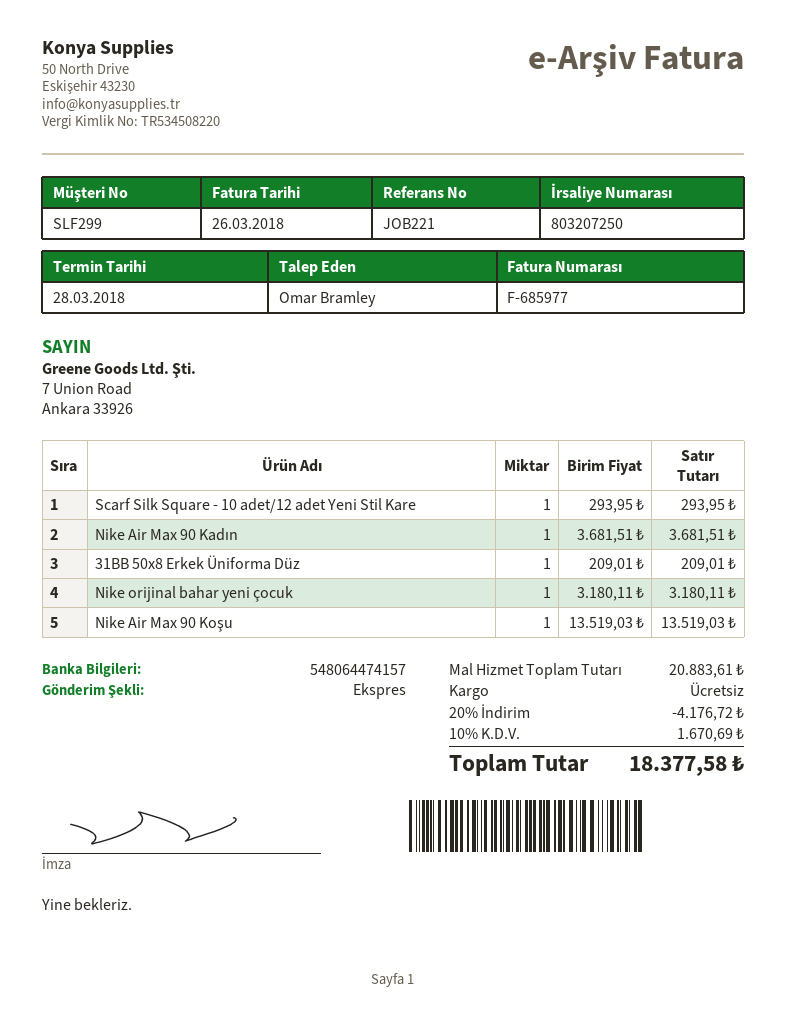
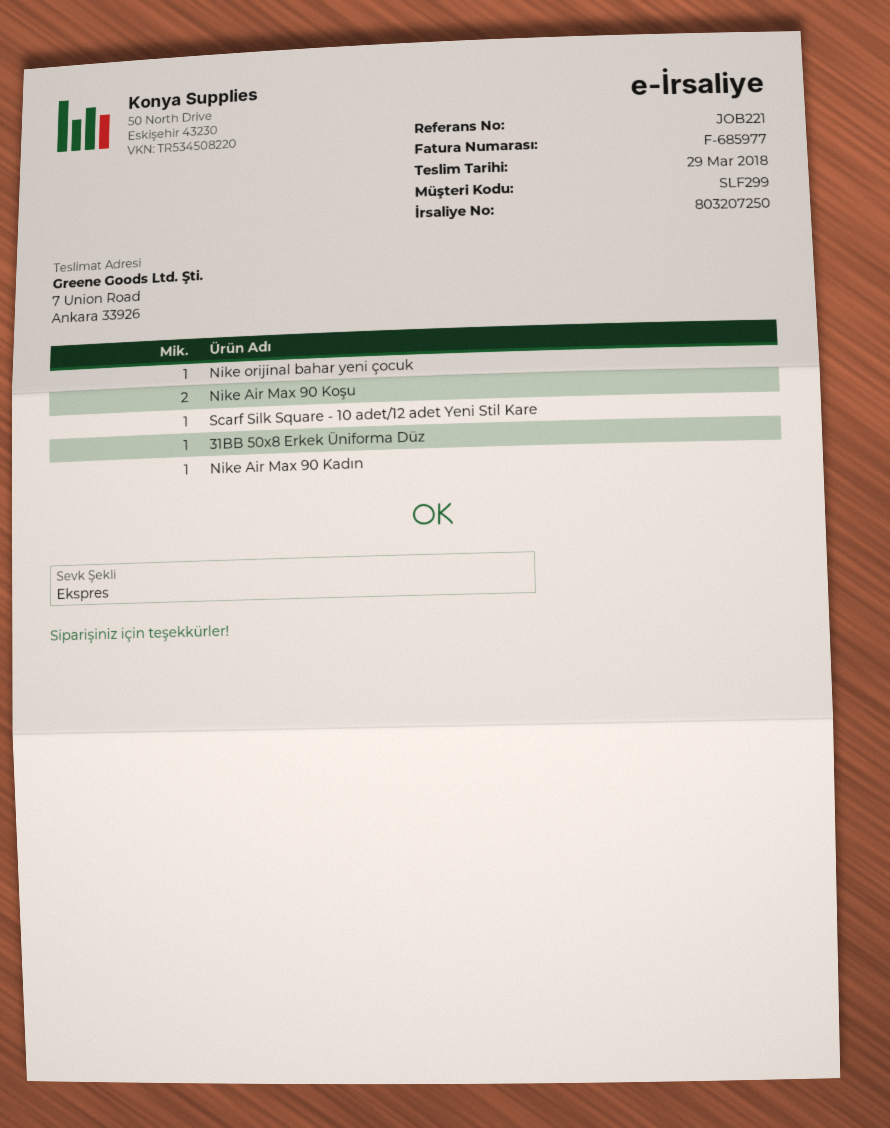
delivery date: 2018-03-28 -> 2018-03-29
Nike Air Max 90 Koşu: 1 -> 2

